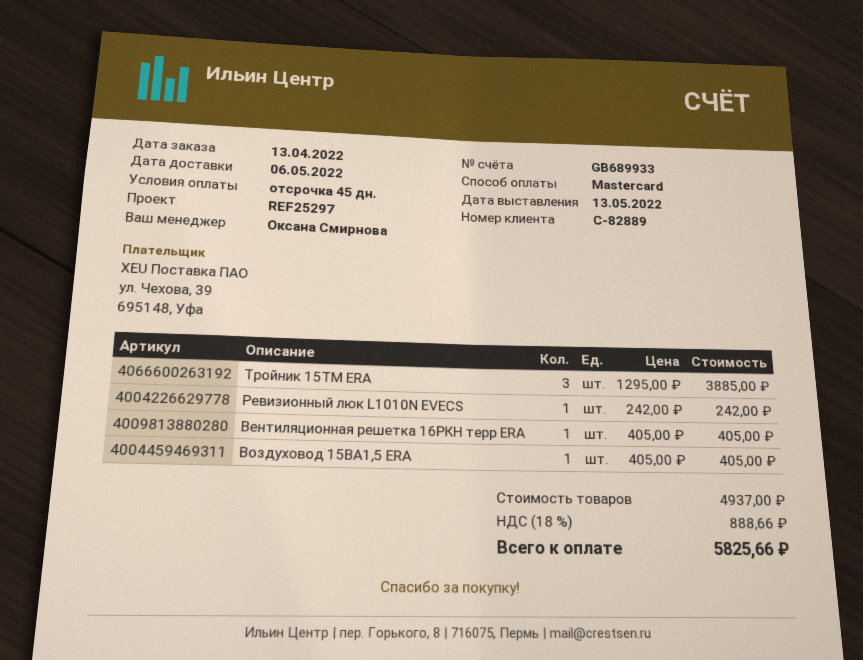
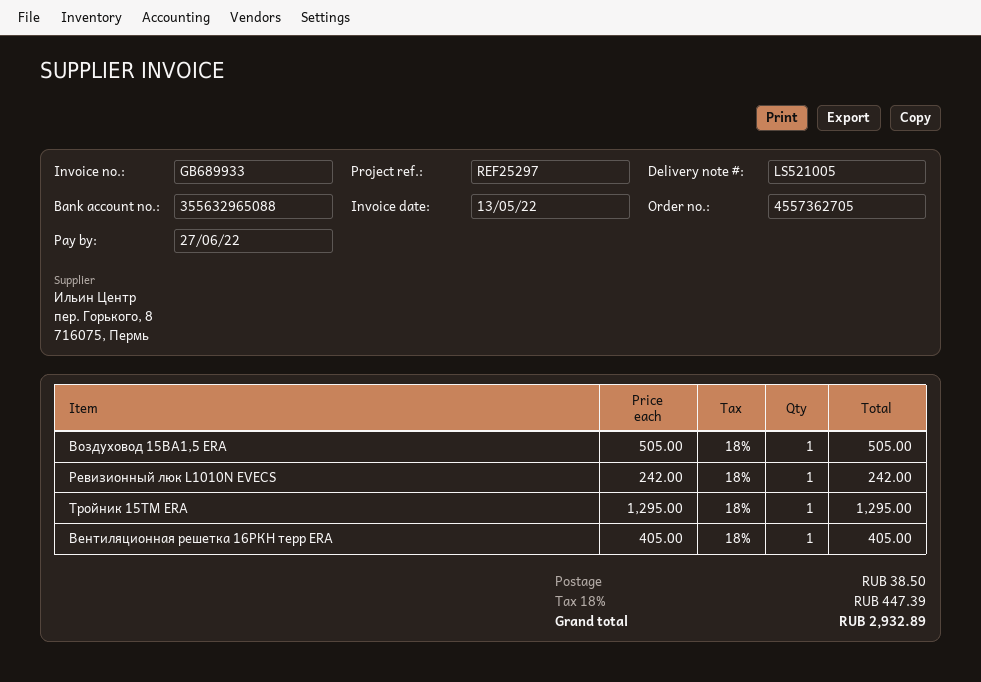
Тройник 15ТМ ERA: 3 x 1295.00 = 3885.00 -> 1 x 1295.00 = 1295.00
Воздуховод 15ВА1,5 ERA: 1 x 405.00 = 405.00 -> 1 x 505.00 = 505.00
shipping: none -> 38.50
tax: 18% = 888.66 -> 18% = 447.39
total: 5825.66 -> 2932.89

